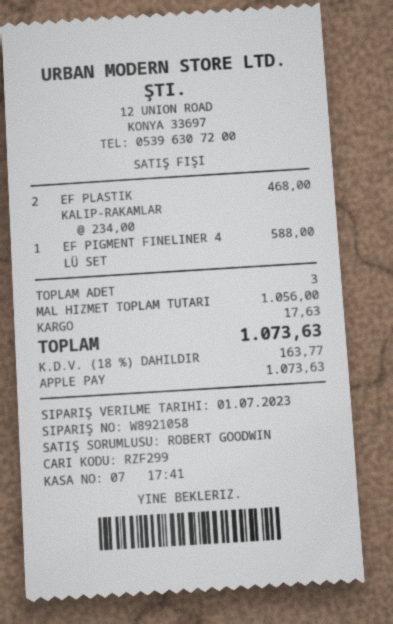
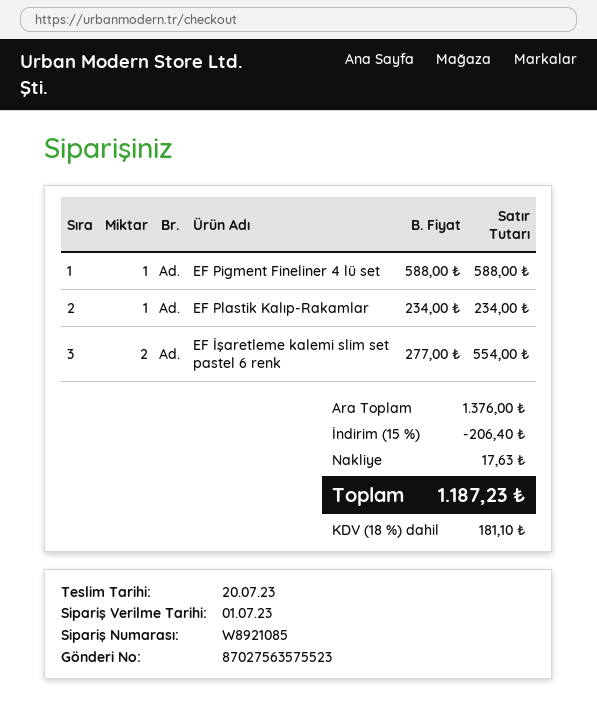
order number: W8921058 -> W8921085
EF PLASTIK KALIP-RAKAMLAR: 2 x 234.00 = 468.00 -> 1 x 234.00 = 234.00
EF İşaretleme kalemi slim set pastel 6 renk: none -> 2 x 277.00 = 554.00
subtotal: 1056.00 -> 1376.00
discount: none -> 15% = 206.40
tax: 18% = 163.77 -> 18% = 181.10
total: 1073.63 -> 1187.23

